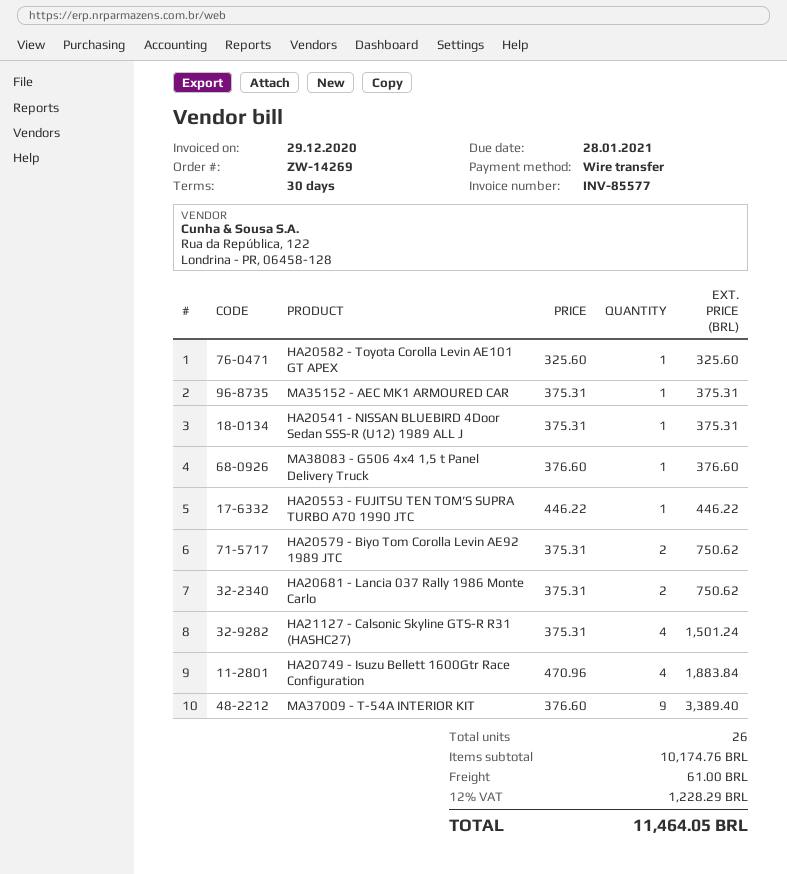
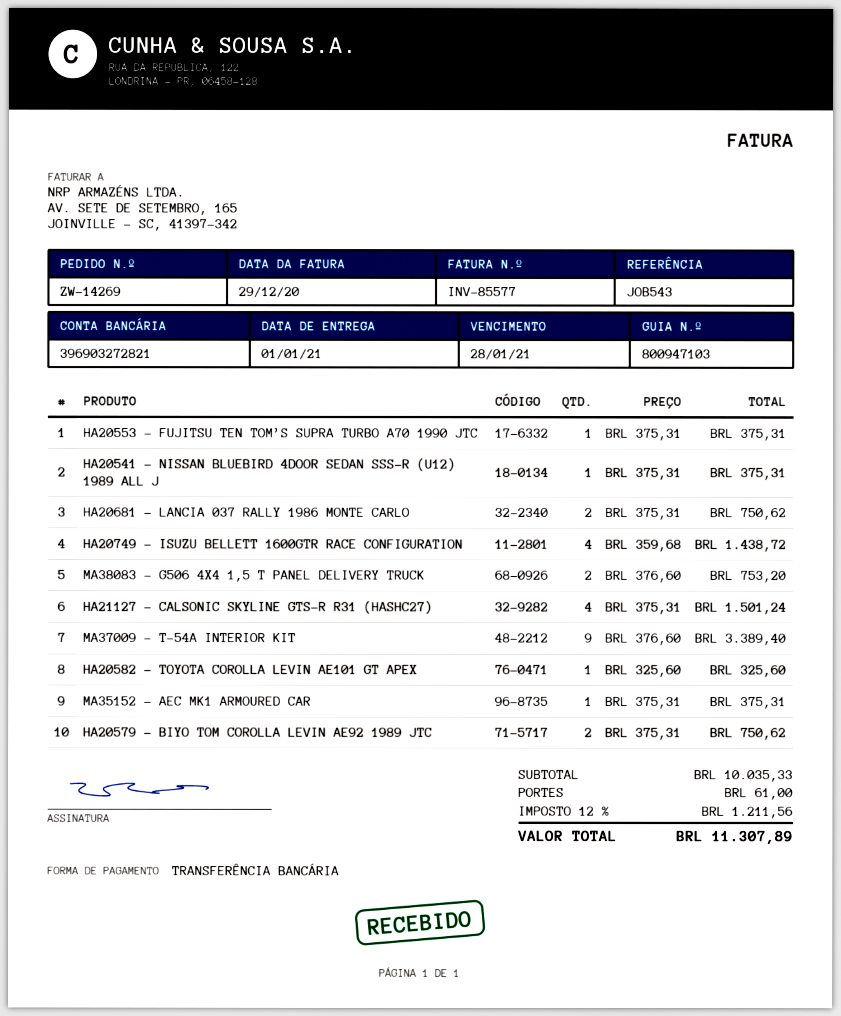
MA38083 - G506 4x4 1,5 t Panel Delivery Truck: 1 x 376.60 = 376.60 -> 2 x 376.60 = 753.20
HA20553 - FUJITSU TEN TOM’S SUPRA TURBO A70 1990 JTC: 1 x 446.22 = 446.22 -> 1 x 375.31 = 375.31
HA20749 - Isuzu Bellett 1600Gtr Race Configuration: 4 x 470.96 = 1883.84 -> 4 x 359.68 = 1438.72
subtotal: 10174.76 -> 10035.33
tax: 12% = 1228.29 -> 12% = 1211.56
total: 11464.05 -> 11307.89

